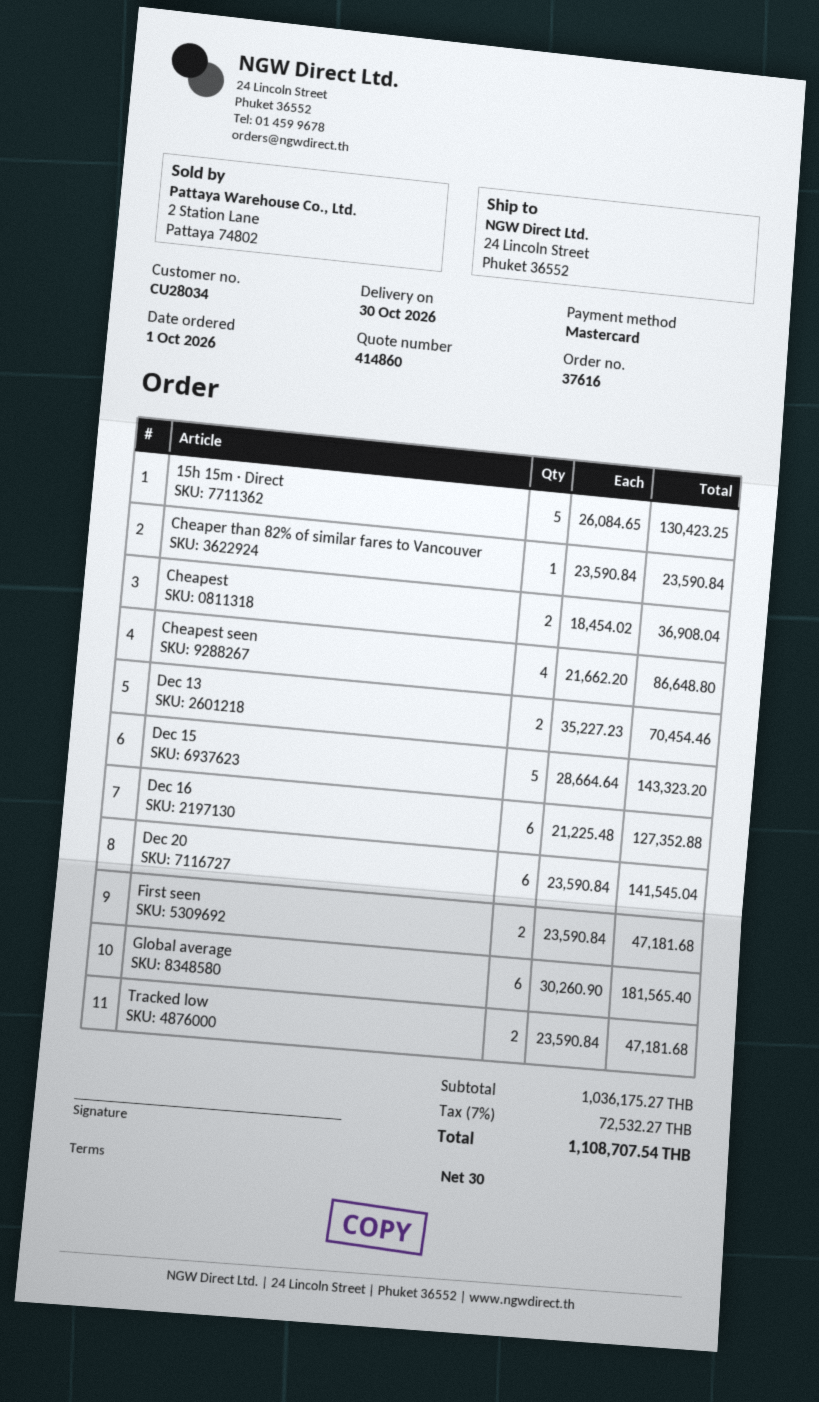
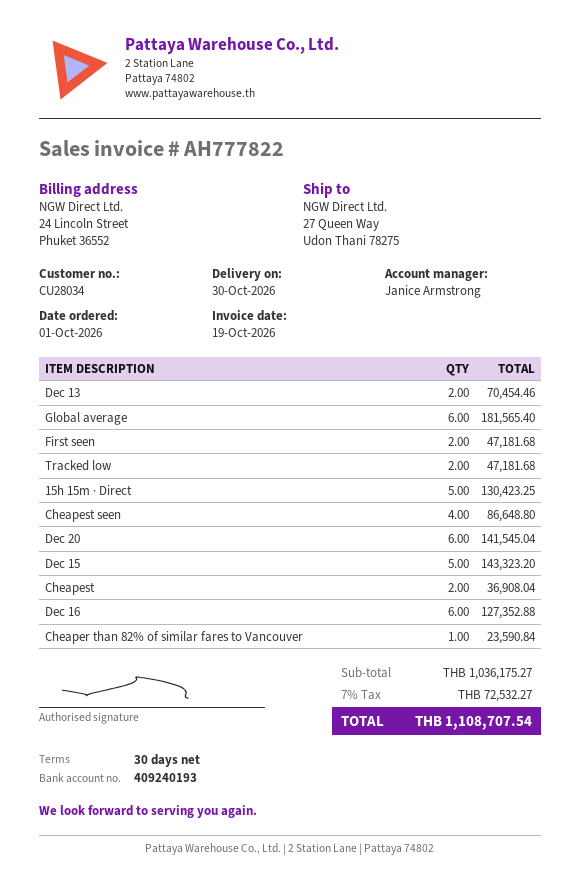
ship to: 24 Lincoln Street, Phuket 36552 -> 27 Queen Way, Udon Thani 78275

